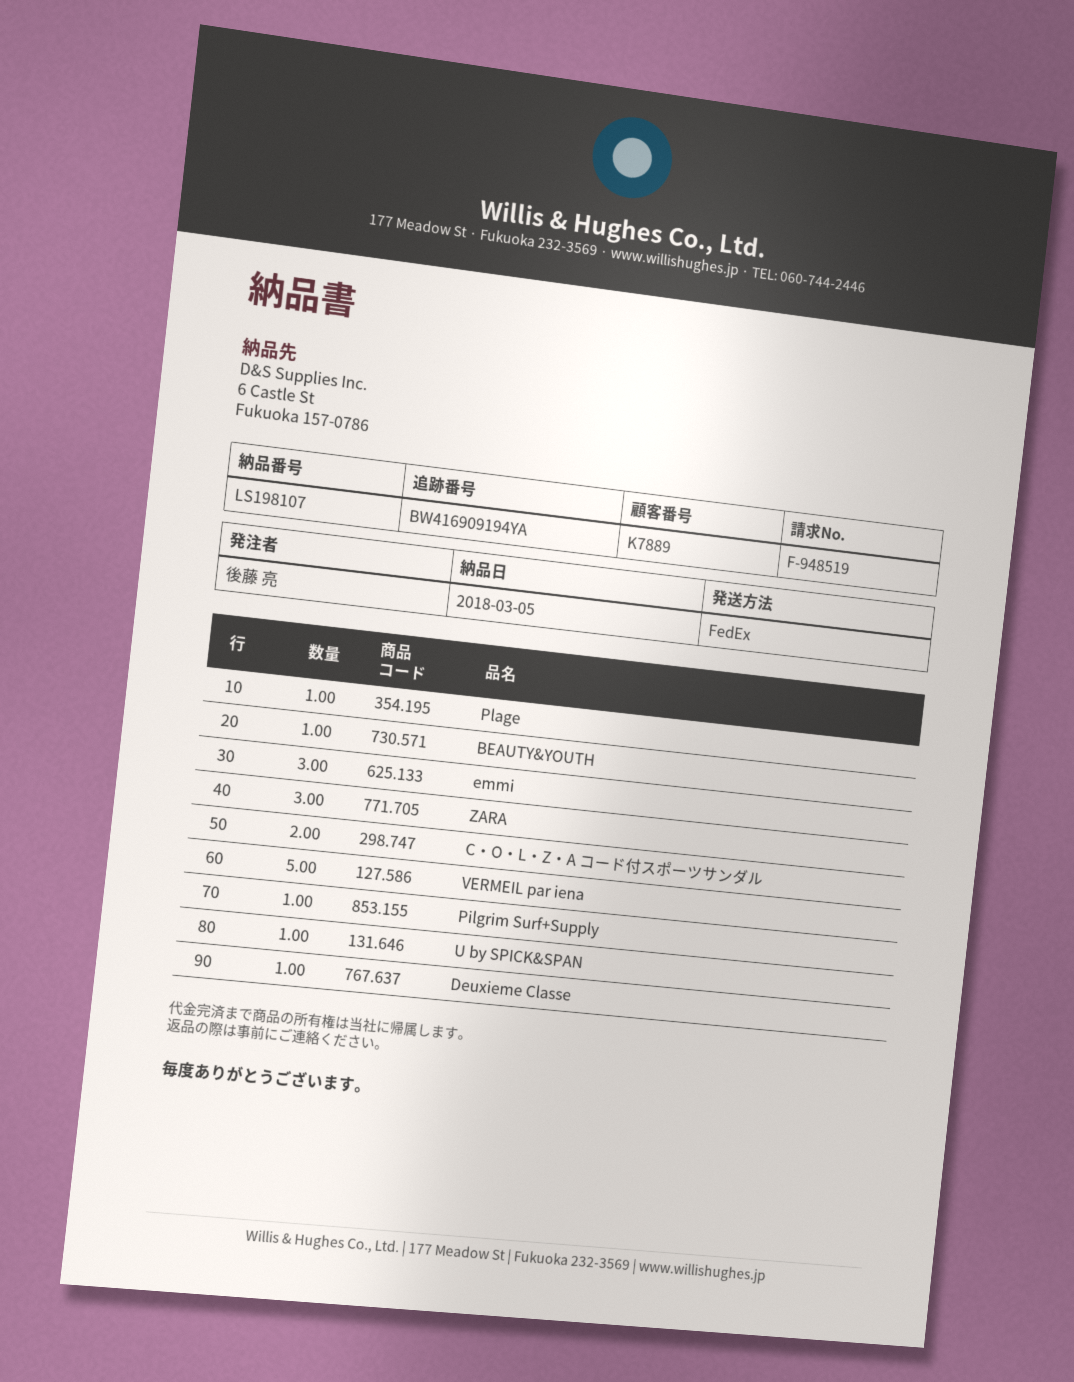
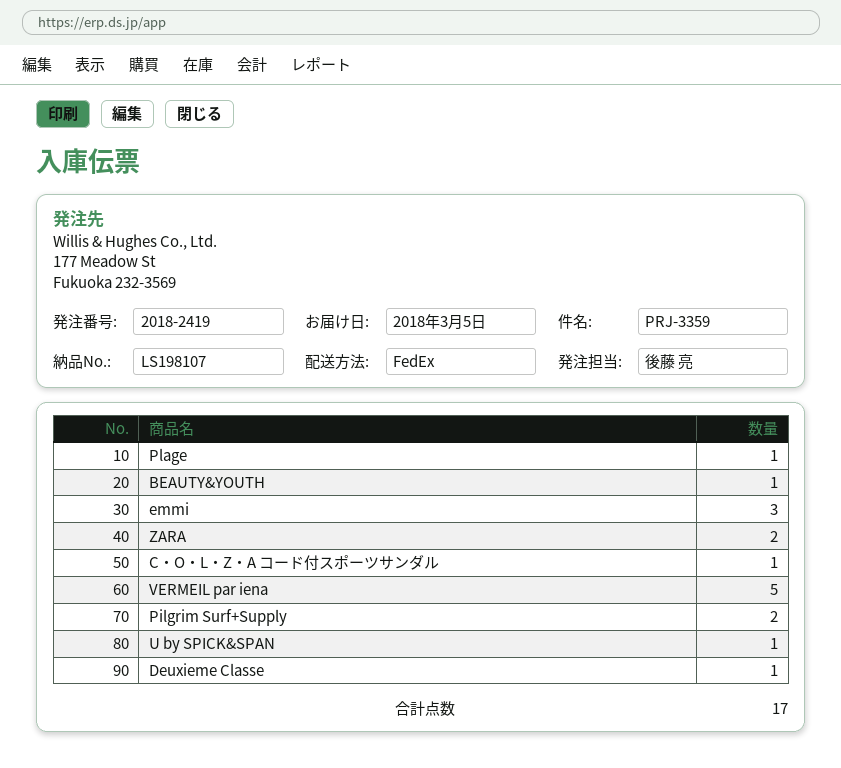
ZARA: 3 -> 2
C・O・L・Z・A コード付スポーツサンダル: 2 -> 1
Pilgrim Surf+Supply: 1 -> 2

